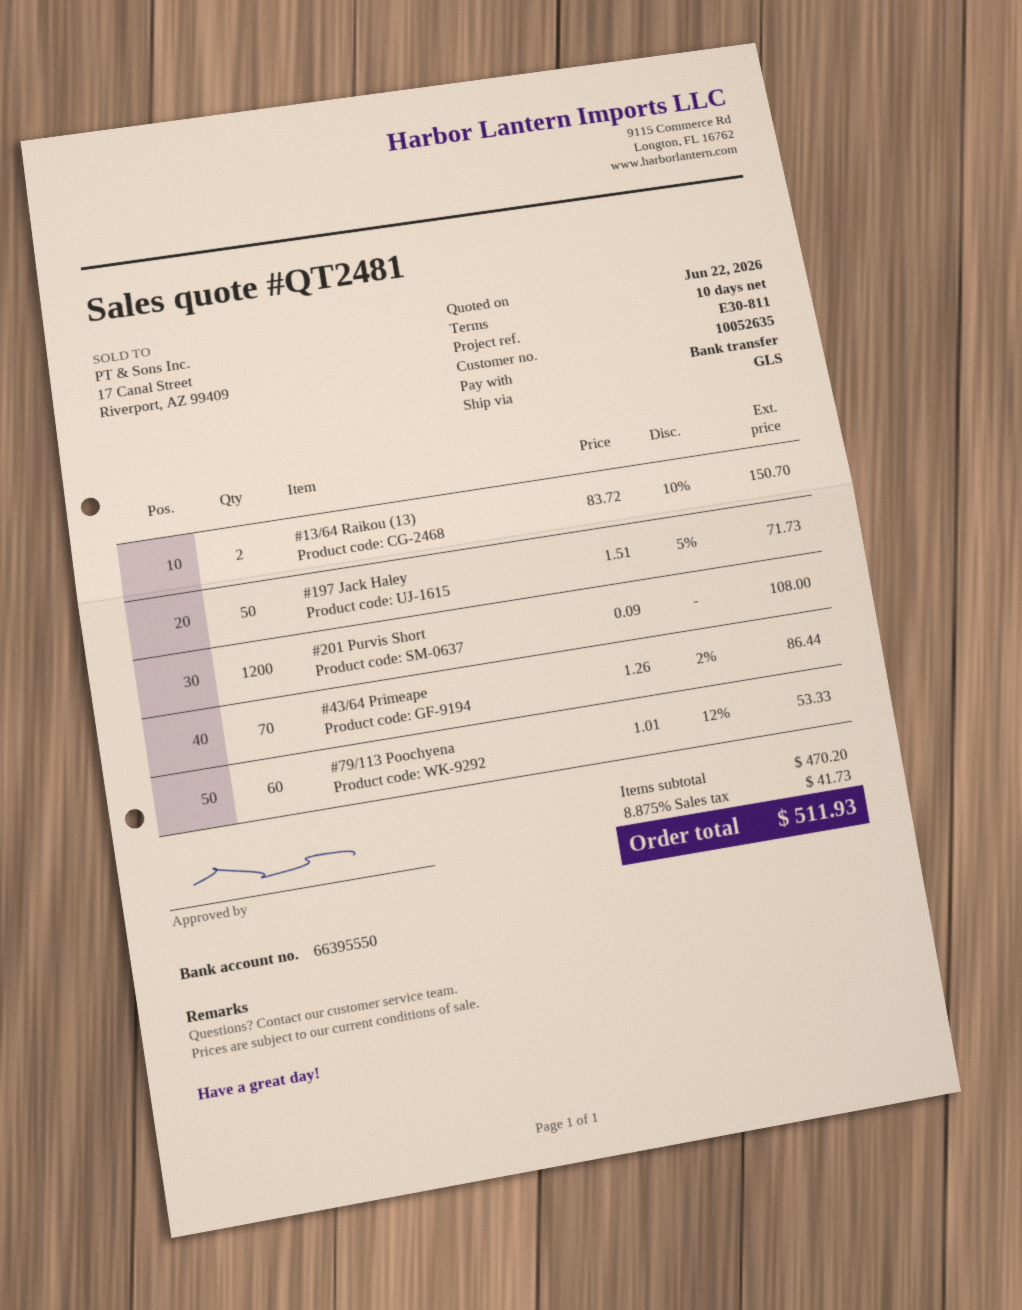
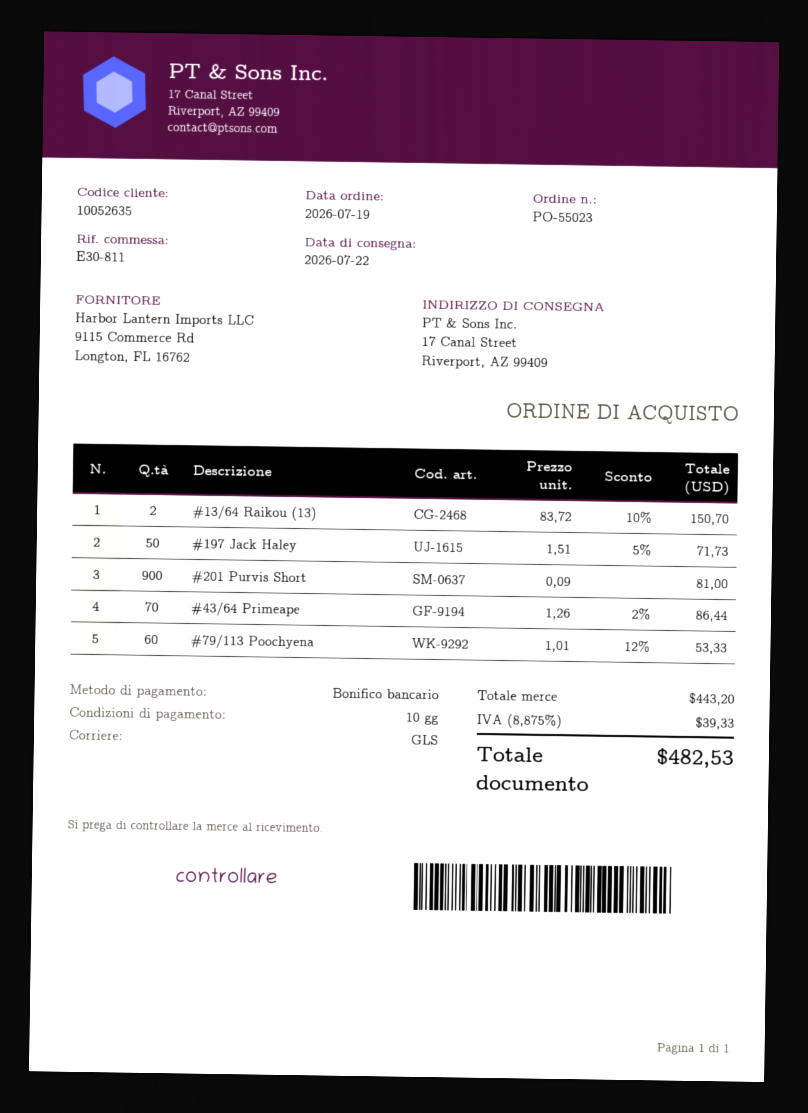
#201 Purvis Short: 1200 x 0.09 = 108.00 -> 900 x 0.09 = 81.00
subtotal: 470.20 -> 443.20
tax: 8.875% = 41.73 -> 8.875% = 39.33
total: 511.93 -> 482.53

